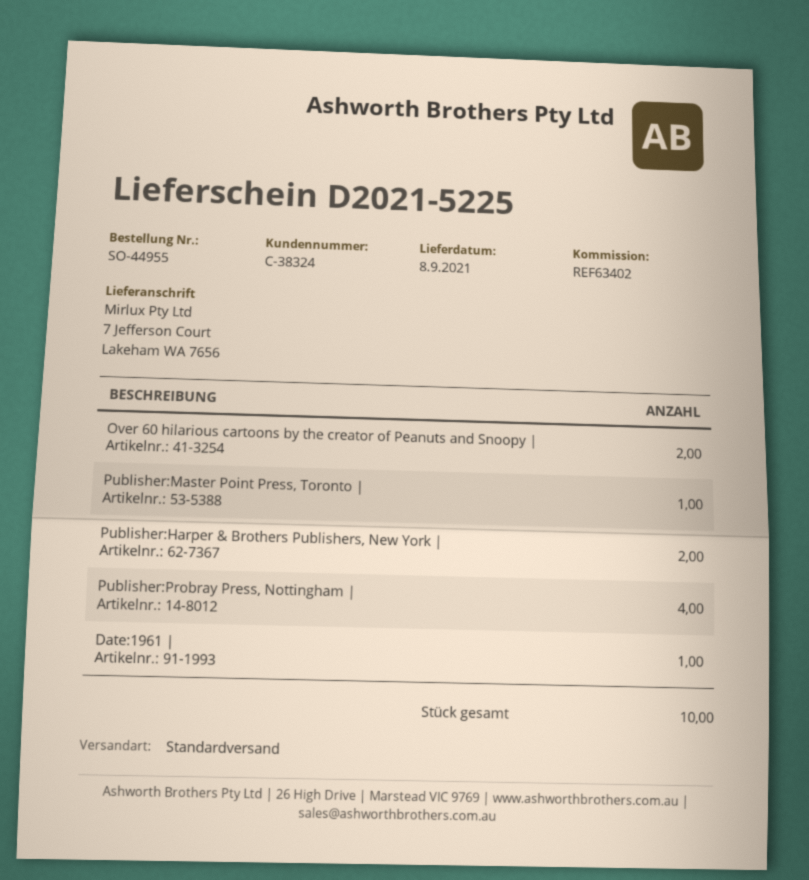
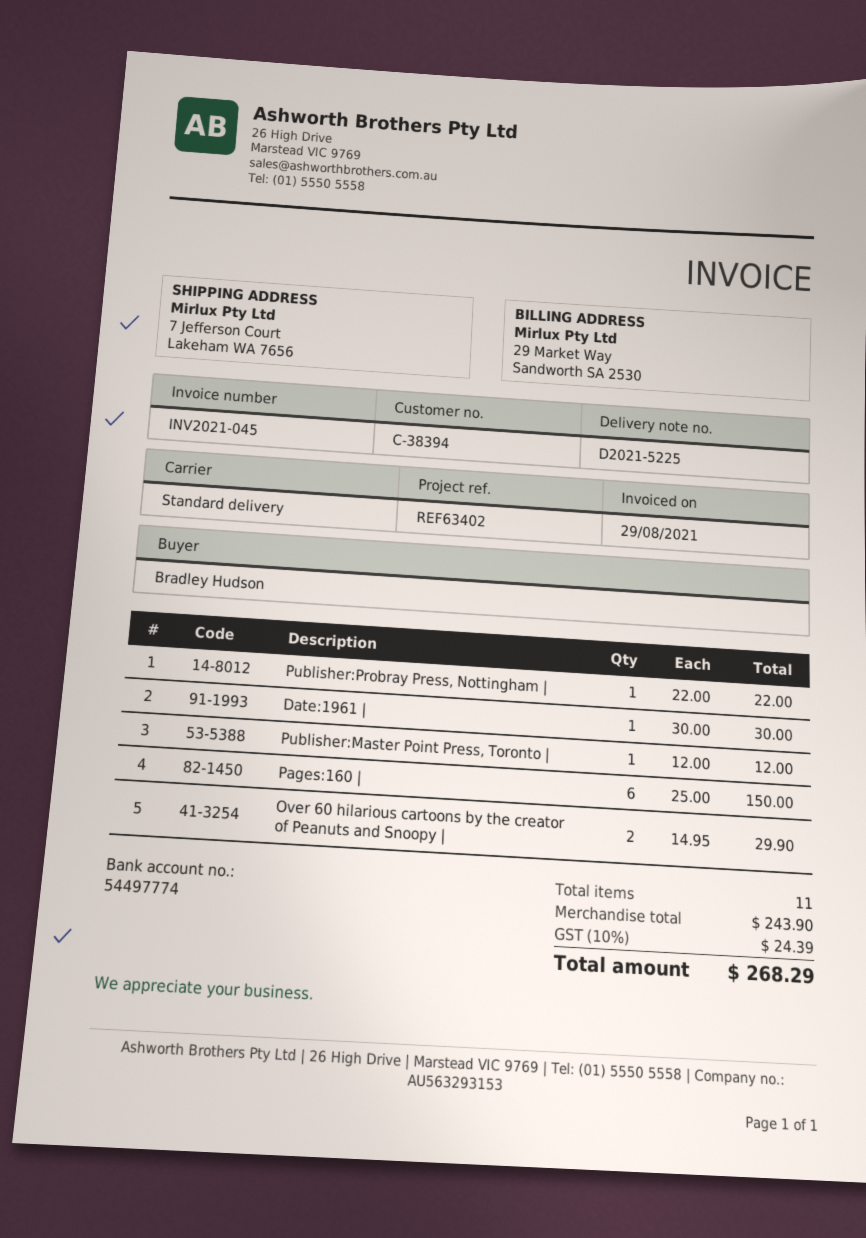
customer number: C-38324 -> C-38394
Publisher:Harper & Brothers Publishers, New York |: 2 -> none
Publisher:Probray Press, Nottingham |: 4 -> 1
Pages:160 |: none -> 6
total quantity: 10 -> 11

